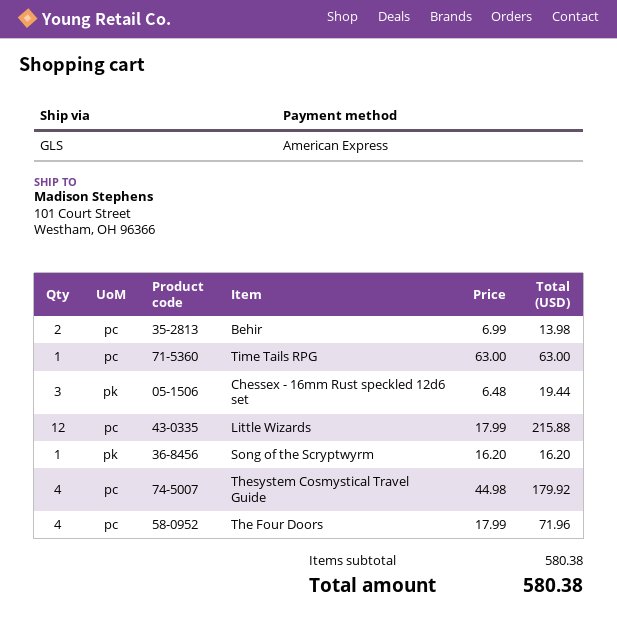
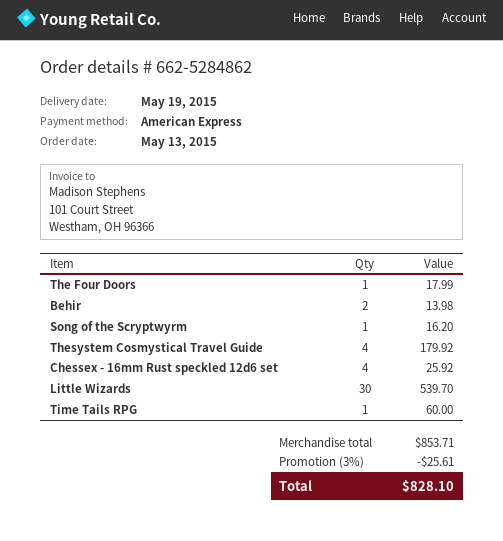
Time Tails RPG: 1 for 63.00 -> 1 for 60.00
Chessex - 16mm Rust speckled 12d6 set: 3 for 19.44 -> 4 for 25.92
Little Wizards: 12 for 215.88 -> 30 for 539.70
The Four Doors: 4 for 71.96 -> 1 for 17.99
subtotal: 580.38 -> 853.71
discount: none -> 3% = 25.61
total: 580.38 -> 828.10

